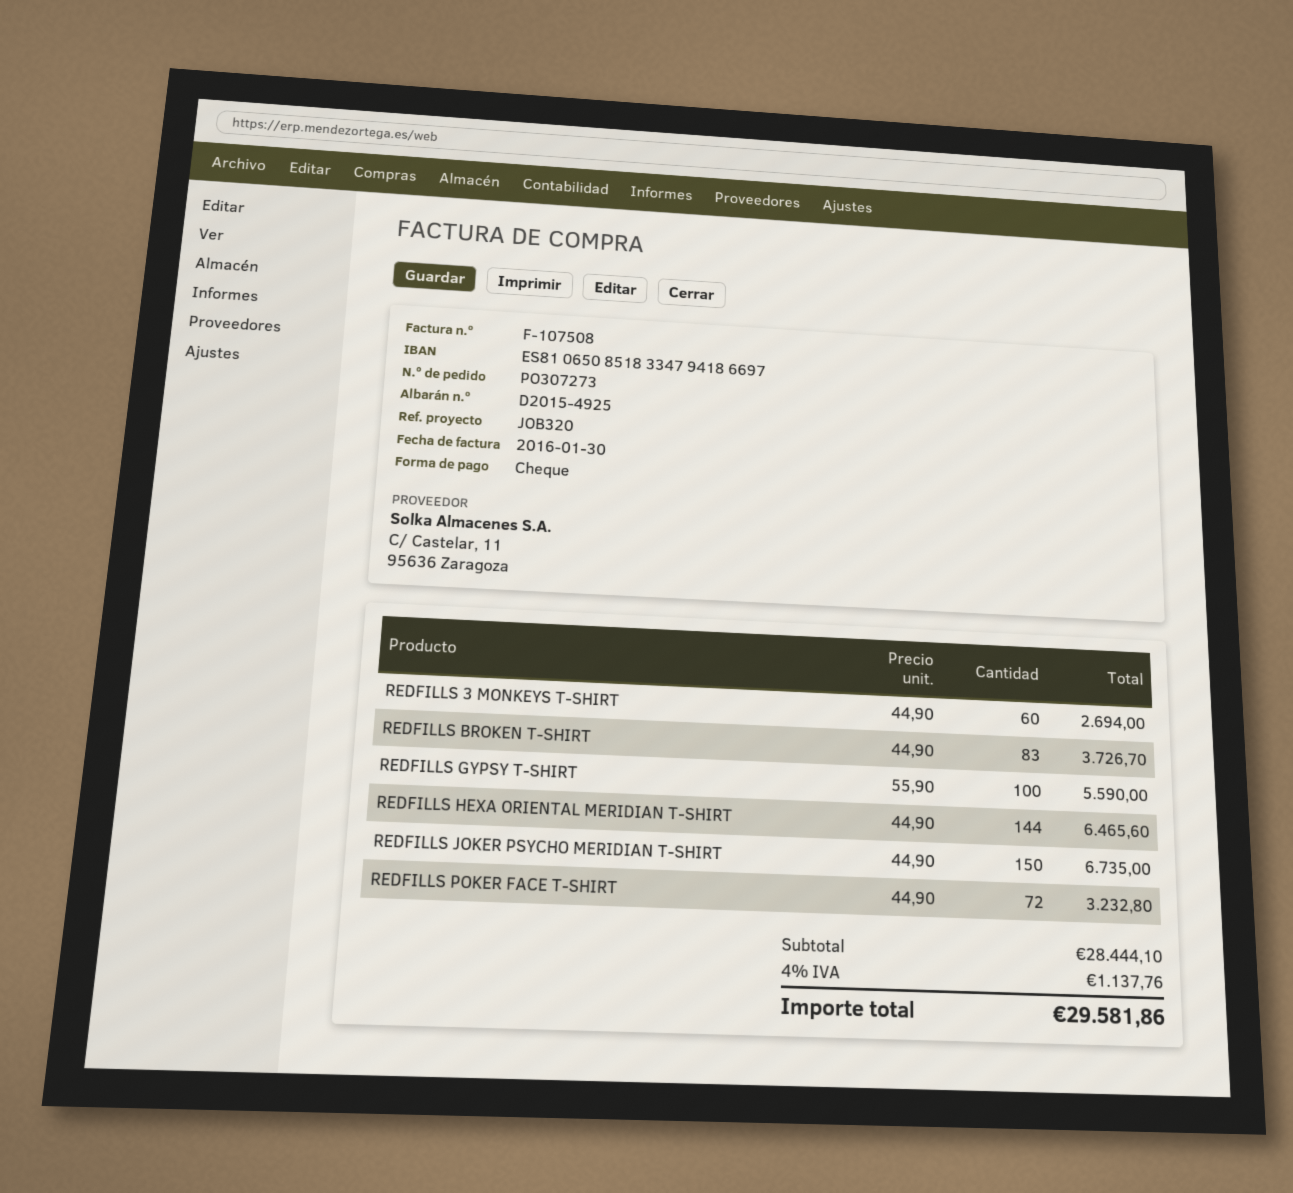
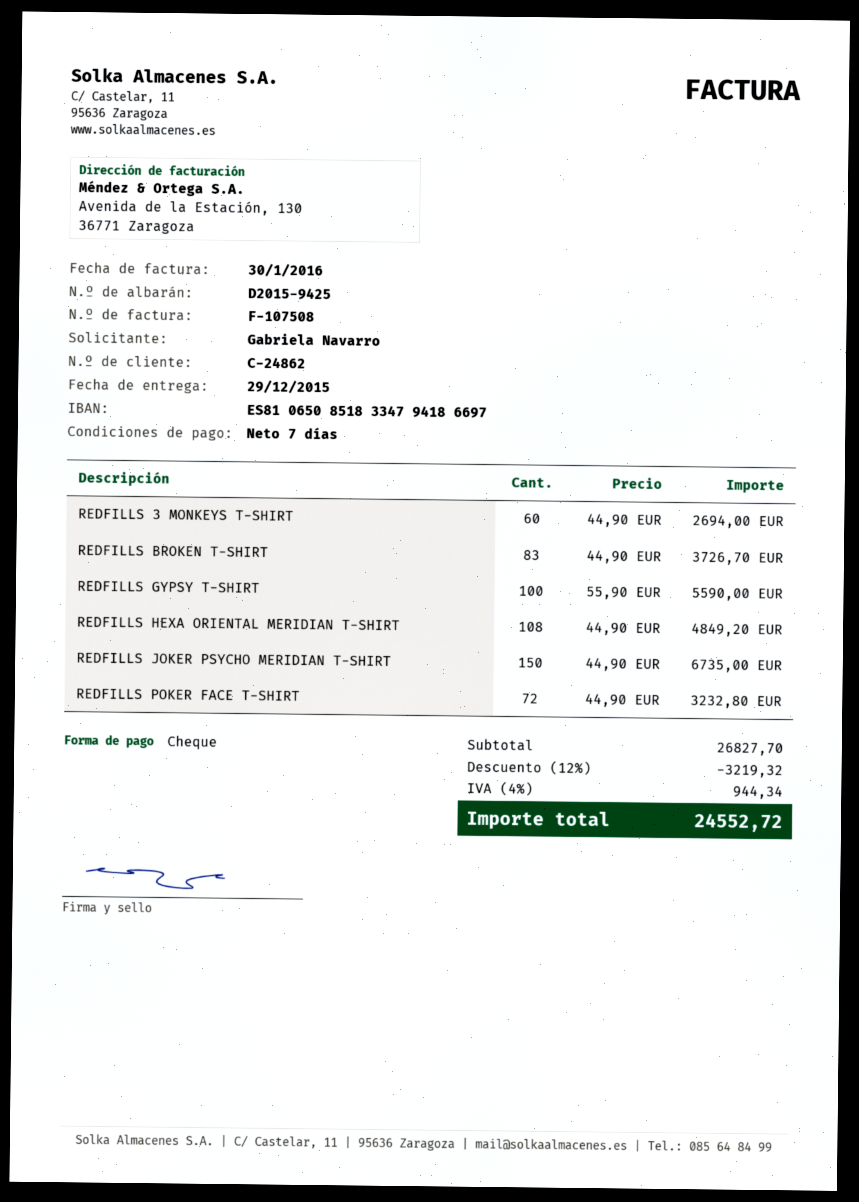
delivery note number: D2015-4925 -> D2015-9425
REDFILLS HEXA ORIENTAL MERIDIAN T-SHIRT: 144 x 44.90 = 6465.60 -> 108 x 44.90 = 4849.20
subtotal: 28444.10 -> 26827.70
discount: none -> 12% = 3219.32
tax: 4% = 1137.76 -> 4% = 944.34
total: 29581.86 -> 24552.72

